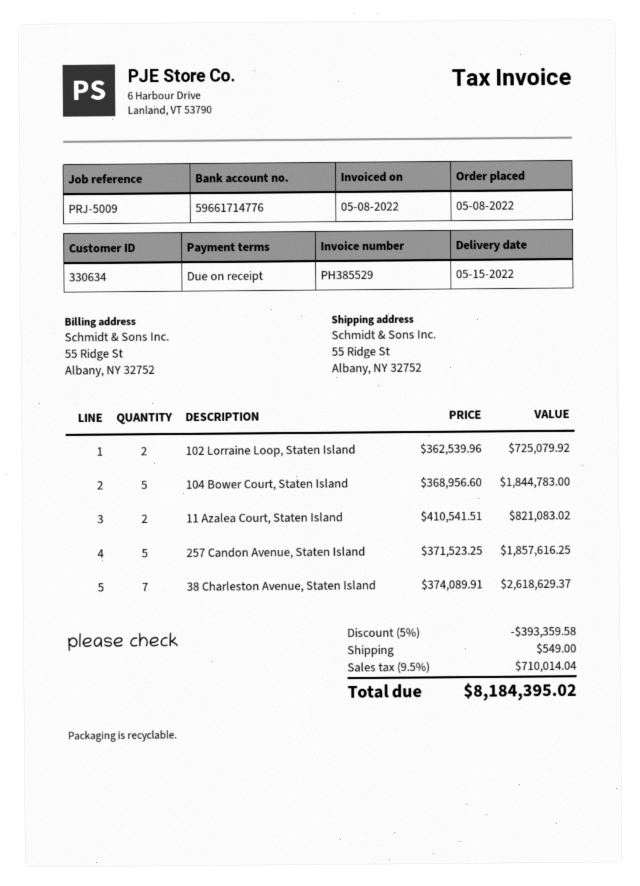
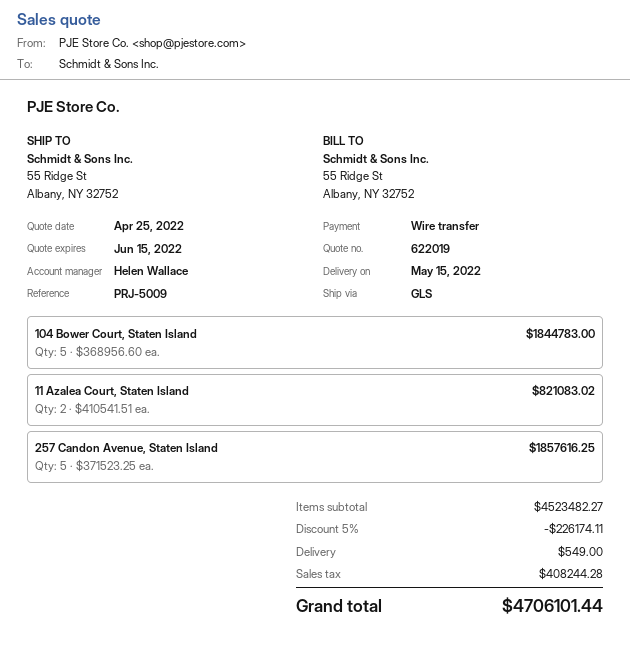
102 Lorraine Loop, Staten Island: 2 x 362539.96 = 725079.92 -> none
38 Charleston Avenue, Staten Island: 7 x 374089.91 = 2618629.37 -> none
discount: 5% = 393359.58 -> 5% = 226174.11
tax: 710014.04 -> 408244.28
total: 8184395.02 -> 4706101.44

